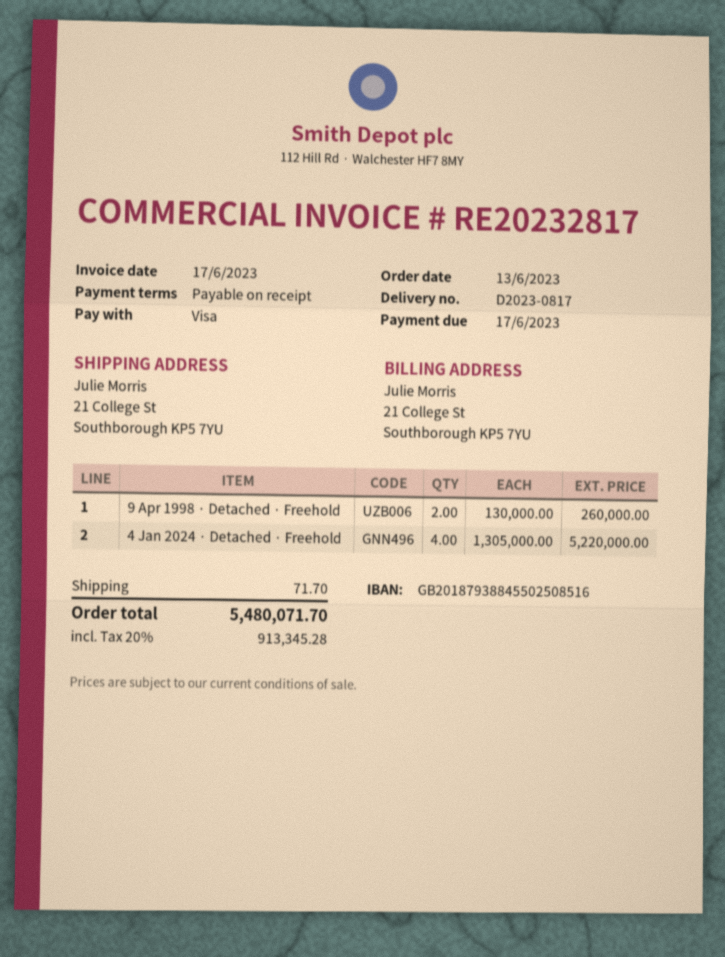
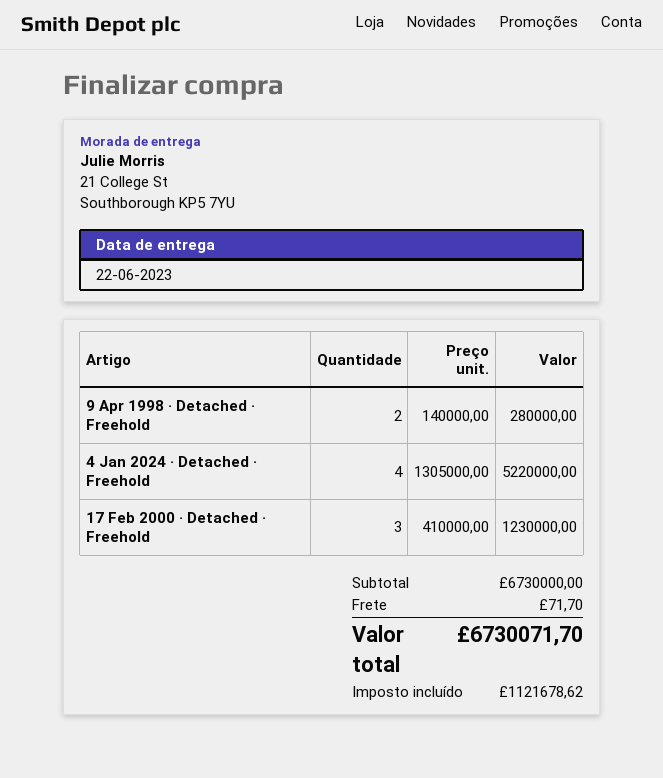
9 Apr 1998 · Detached · Freehold: 2 x 130000.00 = 260000.00 -> 2 x 140000.00 = 280000.00
17 Feb 2000 · Detached · Freehold: none -> 3 x 410000.00 = 1230000.00
tax: 913345.28 -> 1121678.62
total: 5480071.70 -> 6730071.70

